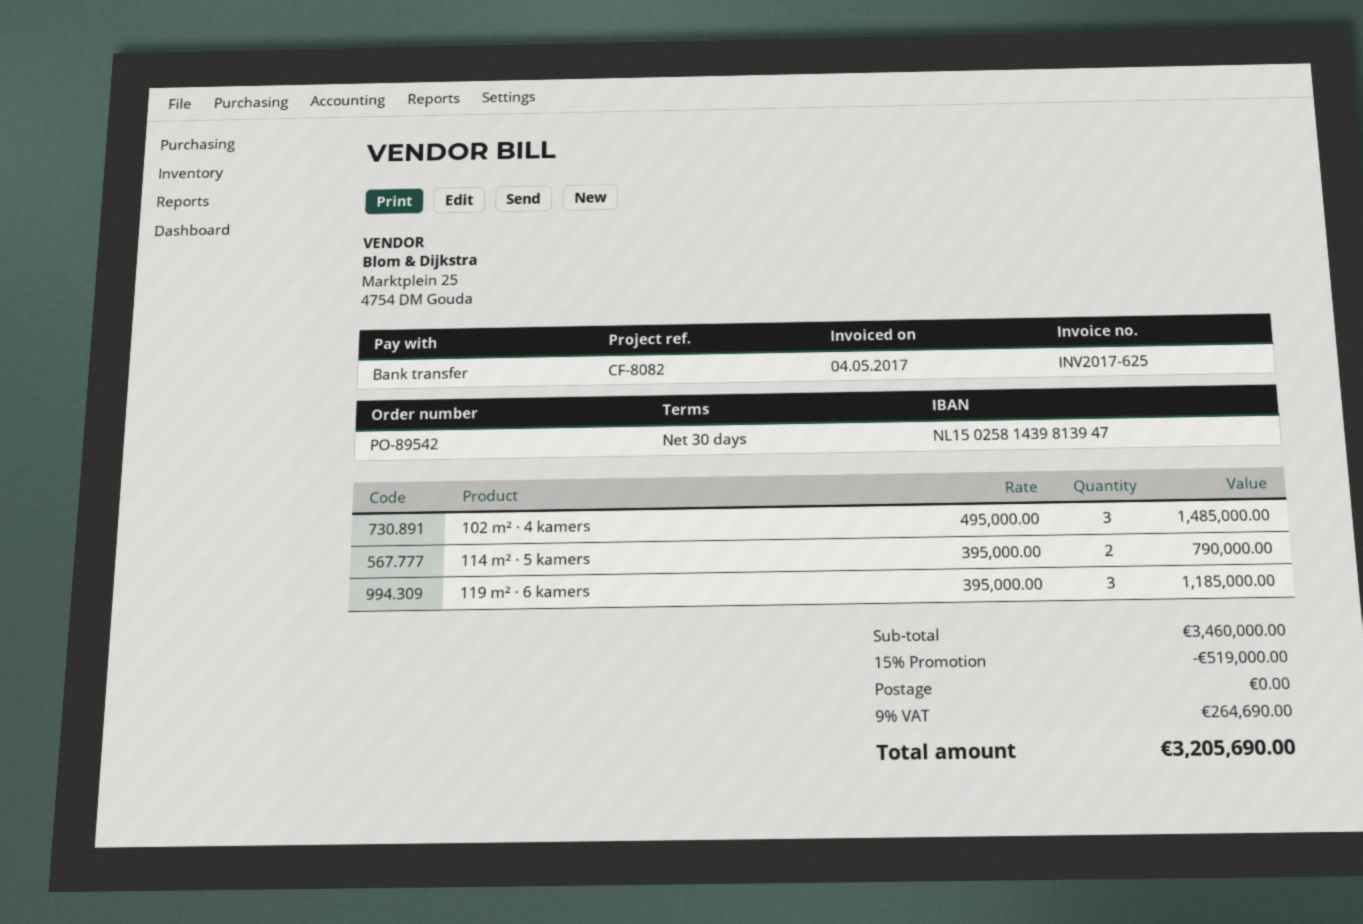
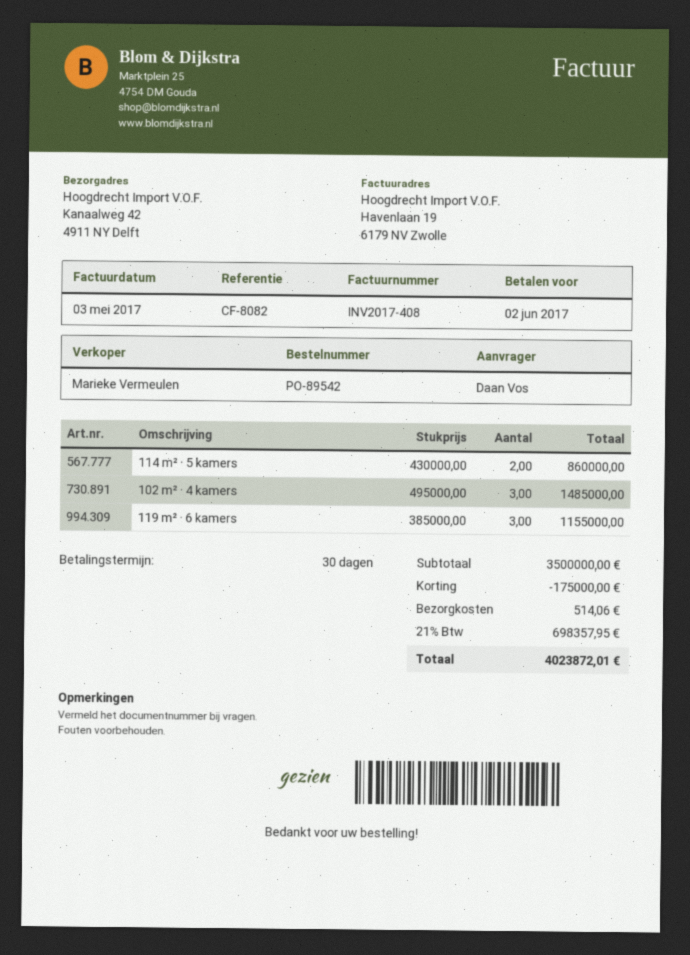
invoice number: INV2017-625 -> INV2017-408
invoice date: 2017-05-04 -> 2017-05-03
114 m² · 5 kamers: 2 x 395000.00 = 790000.00 -> 2 x 430000.00 = 860000.00
119 m² · 6 kamers: 3 x 395000.00 = 1185000.00 -> 3 x 385000.00 = 1155000.00
subtotal: 3460000.00 -> 3500000.00
discount: 519000.00 -> 175000.00
shipping: 0.00 -> 514.06
tax: 9% = 264690.00 -> 21% = 698357.95
total: 3205690.00 -> 4023872.01

